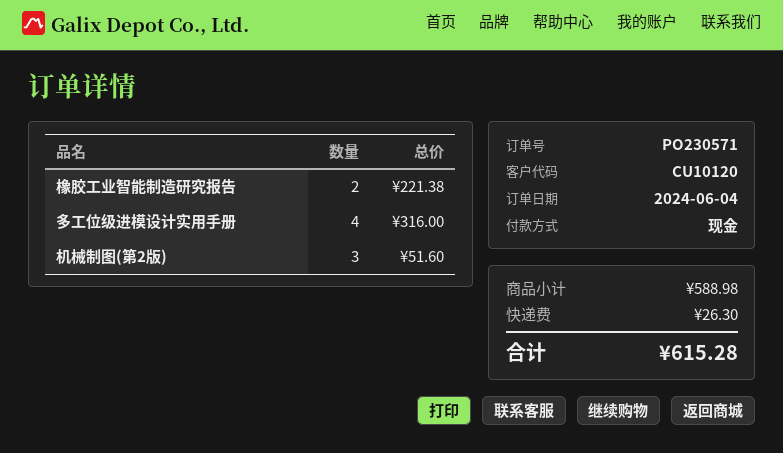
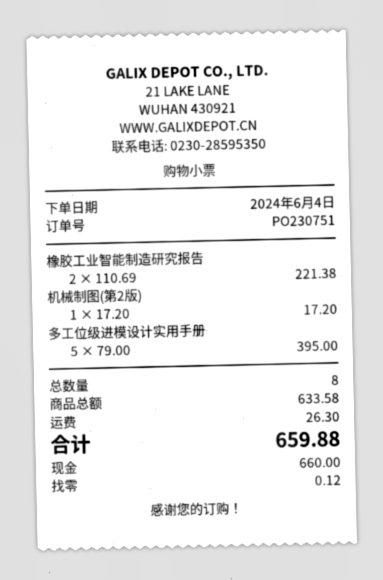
order number: PO230571 -> PO230751
多工位级进模设计实用手册: 4 for 316.00 -> 5 for 395.00
机械制图(第2版): 3 for 51.60 -> 1 for 17.20
subtotal: 588.98 -> 633.58
total: 615.28 -> 659.88

